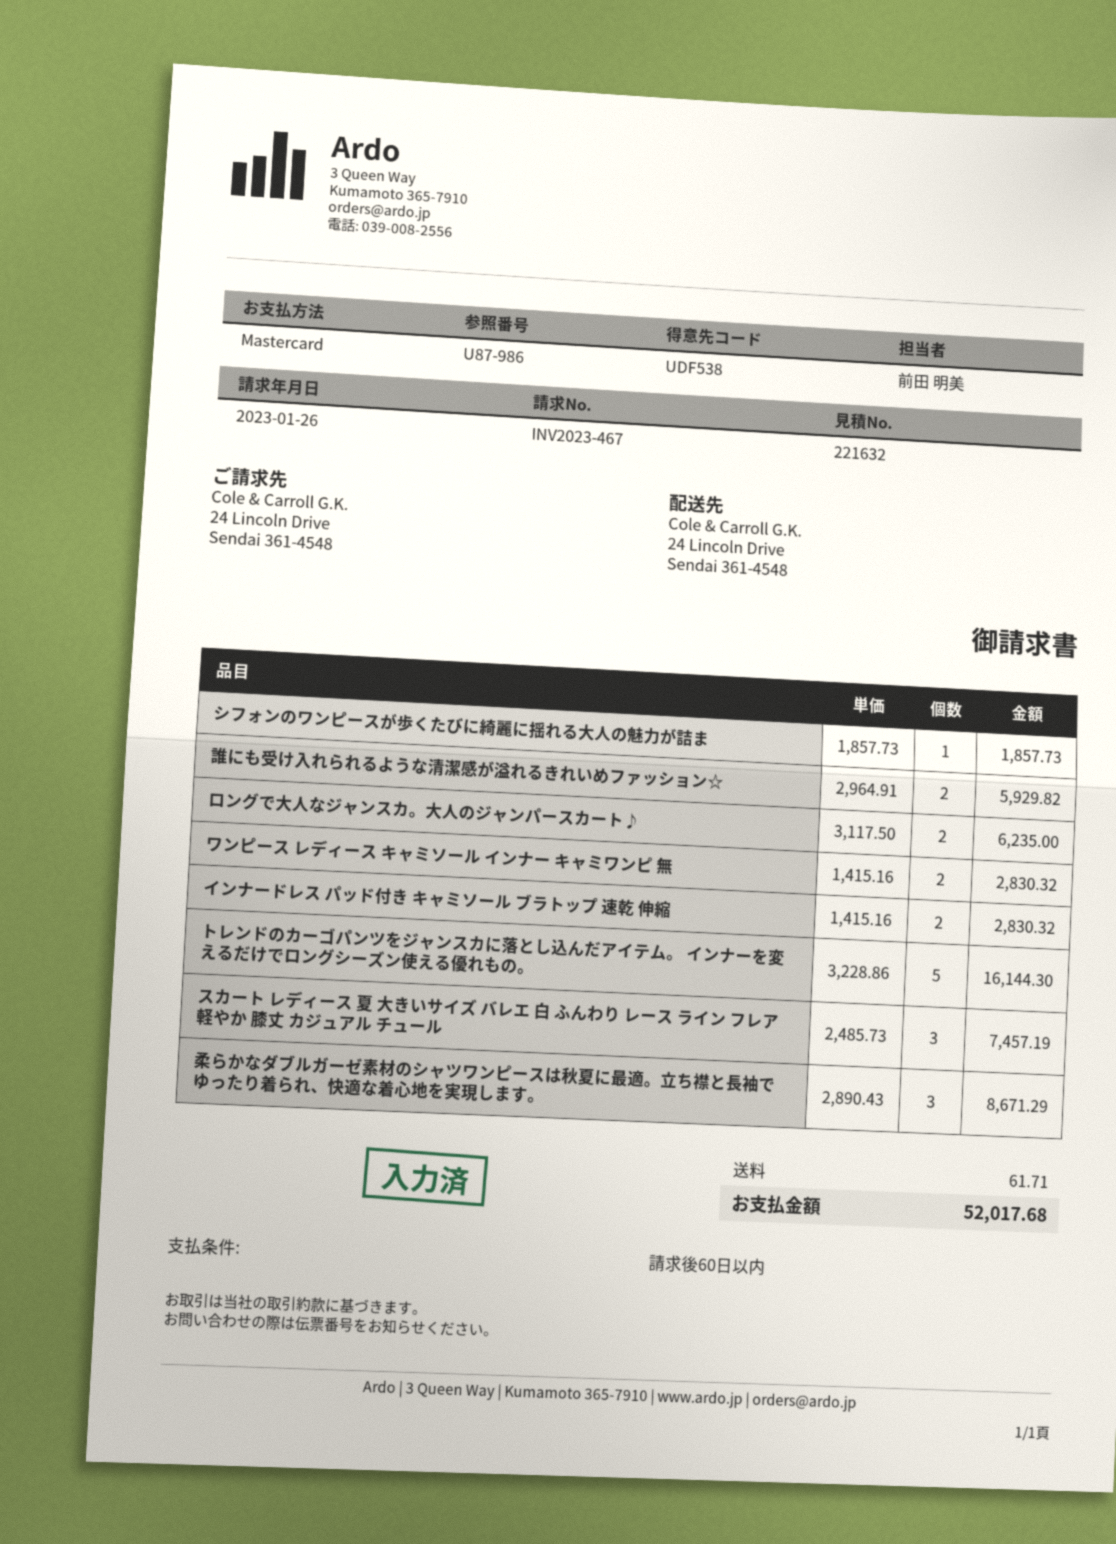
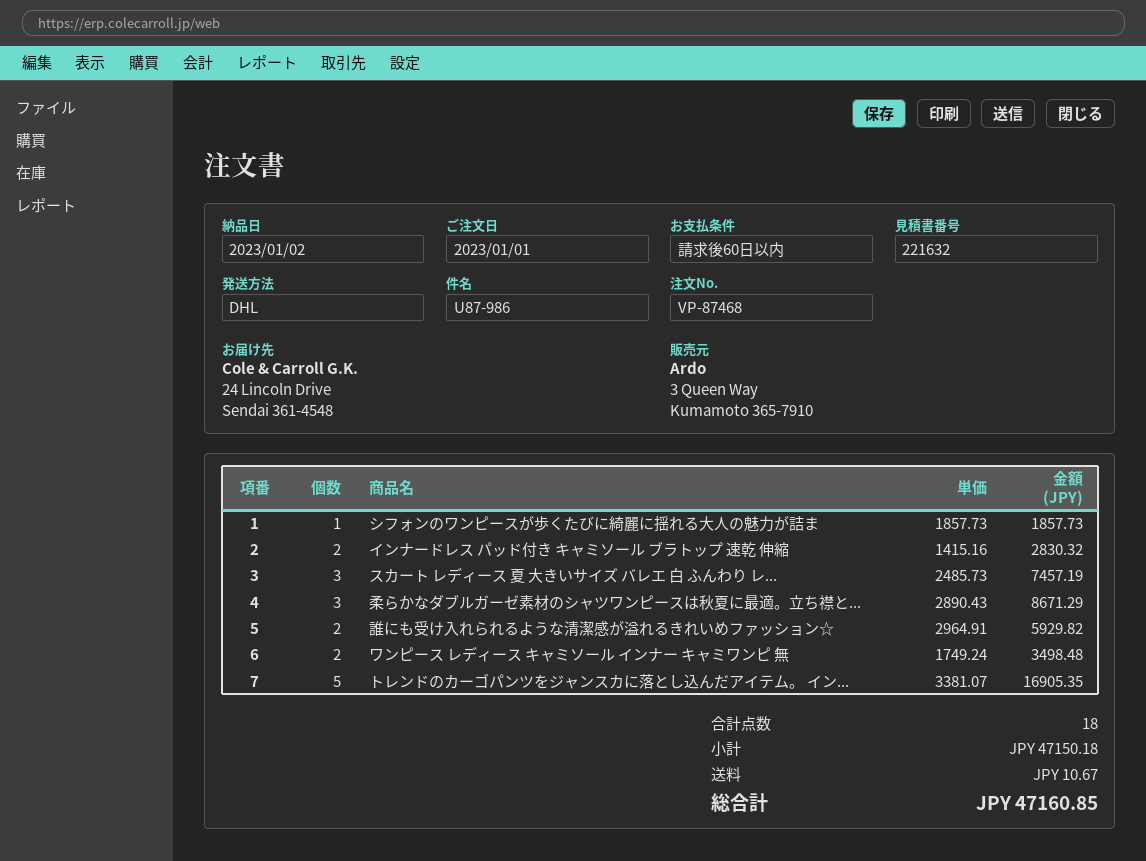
ロングで大人なジャンスカ。大人のジャンパースカート♪: 2 x 3117.50 = 6235.00 -> none
ワンピース レディース キャミソール インナー キャミワンピ 無: 2 x 1415.16 = 2830.32 -> 2 x 1749.24 = 3498.48
トレンドのカーゴパンツをジャンスカに落とし込んだアイテム。 インナーを変えるだけでロングシーズン使える優れもの。: 5 x 3228.86 = 16144.30 -> 5 x 3381.07 = 16905.35
shipping: 61.71 -> 10.67
total: 52017.68 -> 47160.85

